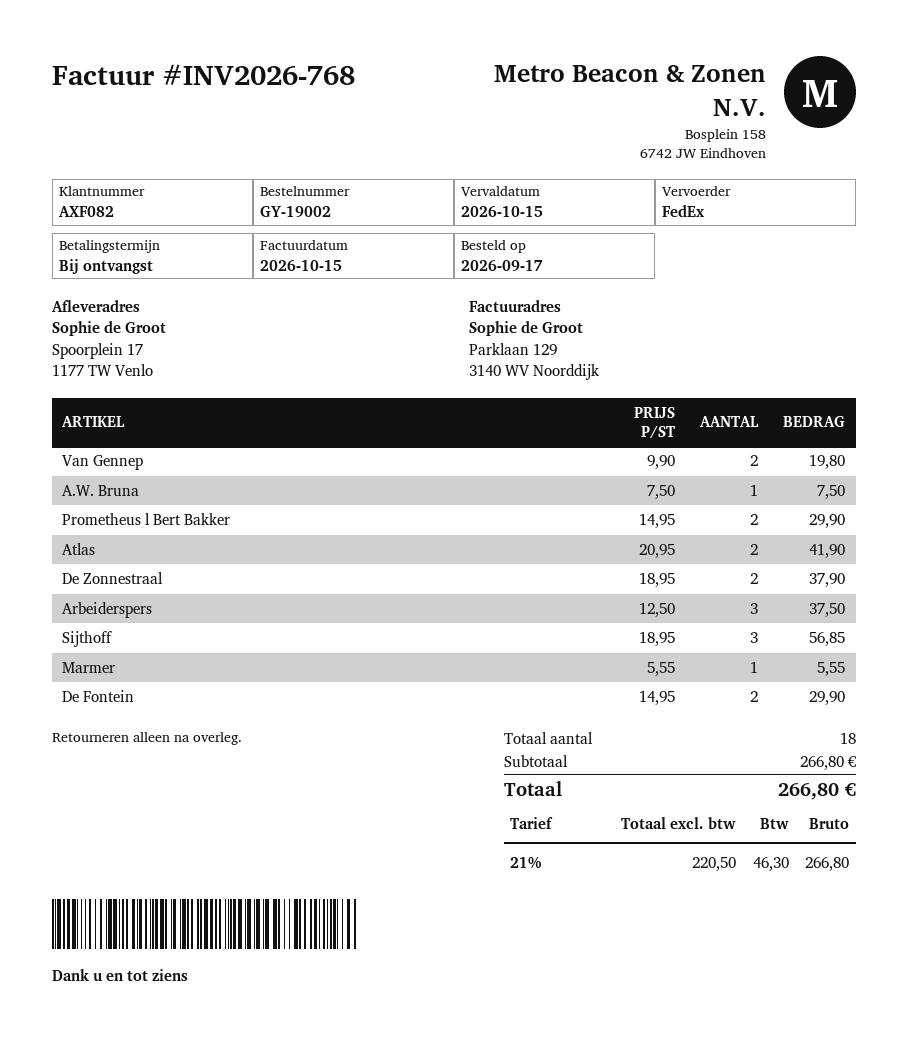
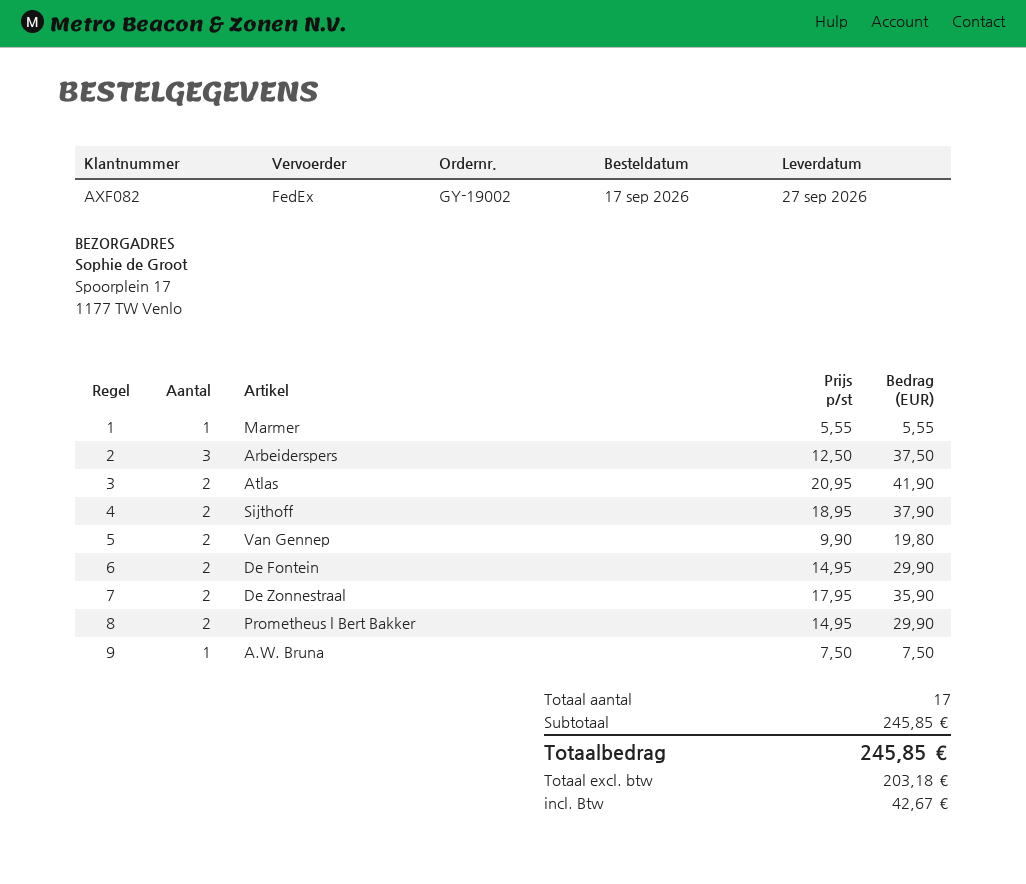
De Zonnestraal: 2 x 18.95 = 37.90 -> 2 x 17.95 = 35.90
Sijthoff: 3 x 18.95 = 56.85 -> 2 x 18.95 = 37.90
total quantity: 18 -> 17
subtotal: 266.80 -> 245.85
net: 220.50 -> 203.18
tax: 46.30 -> 42.67
total: 266.80 -> 245.85

